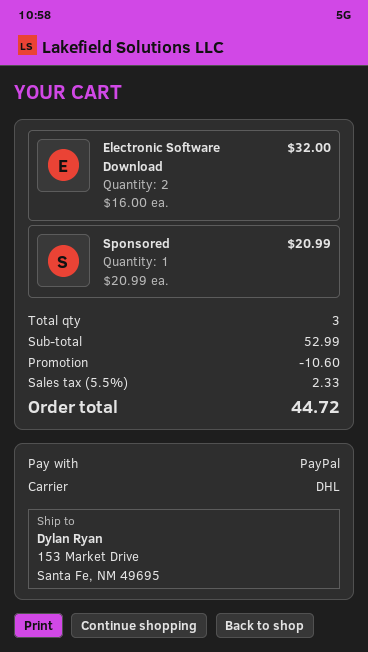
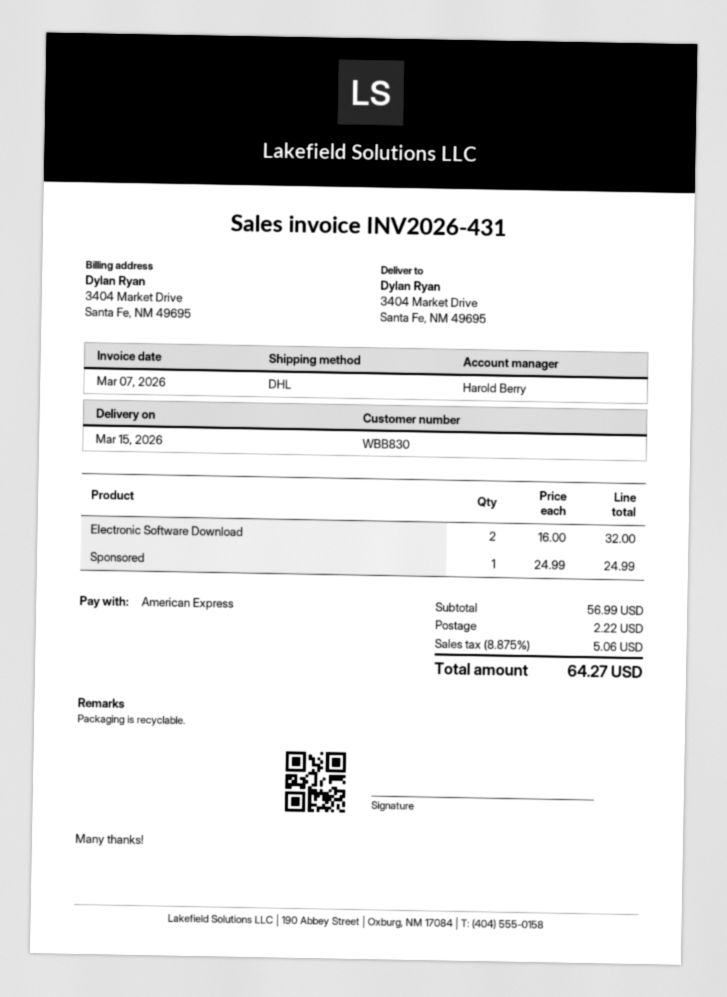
payment method: PayPal -> American Express
ship to: 153 Market Drive, Santa Fe, NM 49695 -> 3404 Market Drive, Santa Fe, NM 49695
Sponsored: 1 x 20.99 = 20.99 -> 1 x 24.99 = 24.99
subtotal: 52.99 -> 56.99
discount: 10.60 -> none
shipping: none -> 2.22
tax: 5.5% = 2.33 -> 8.875% = 5.06
total: 44.72 -> 64.27

